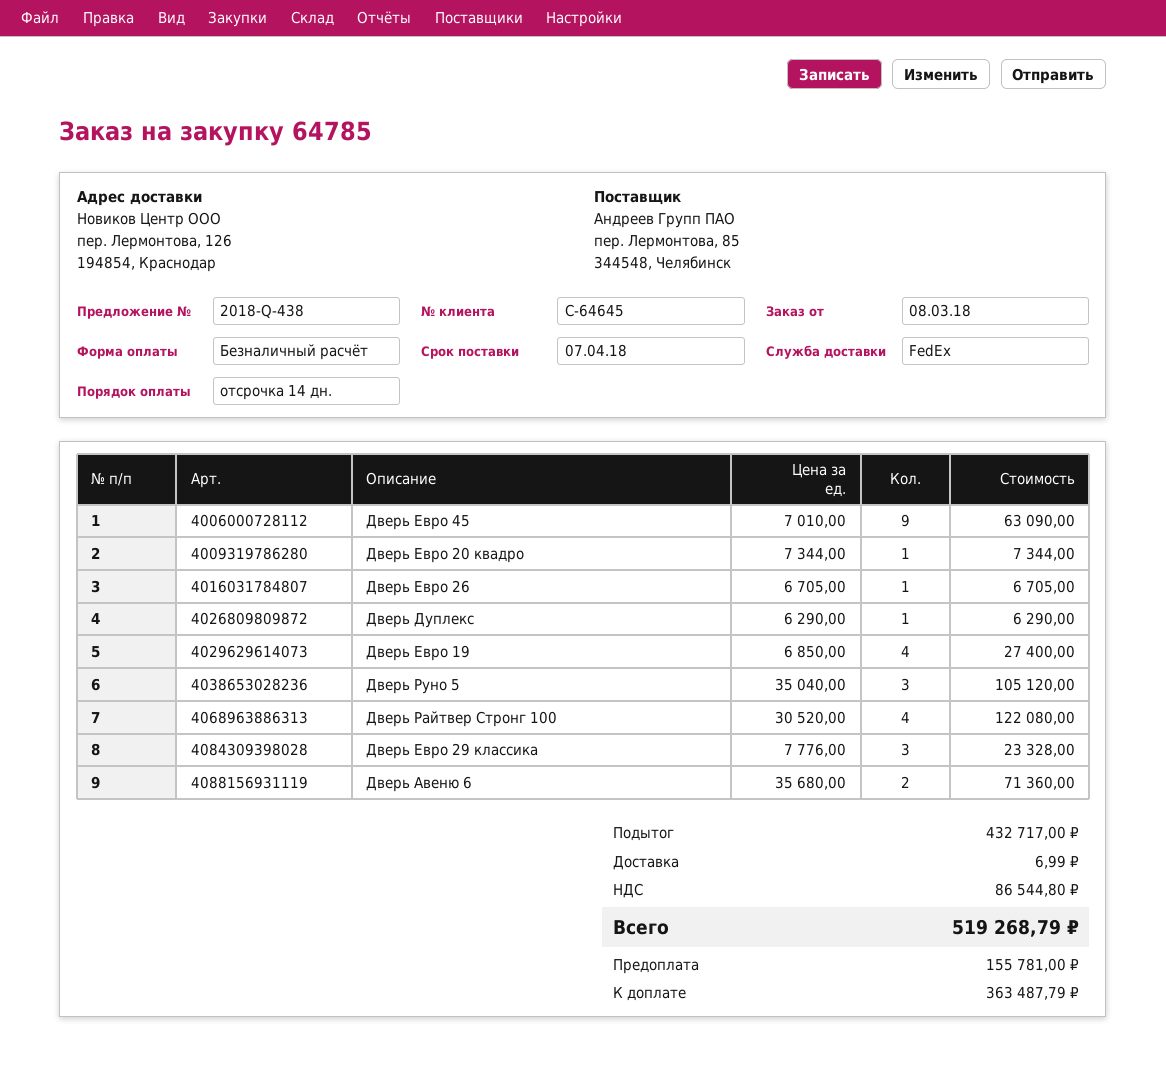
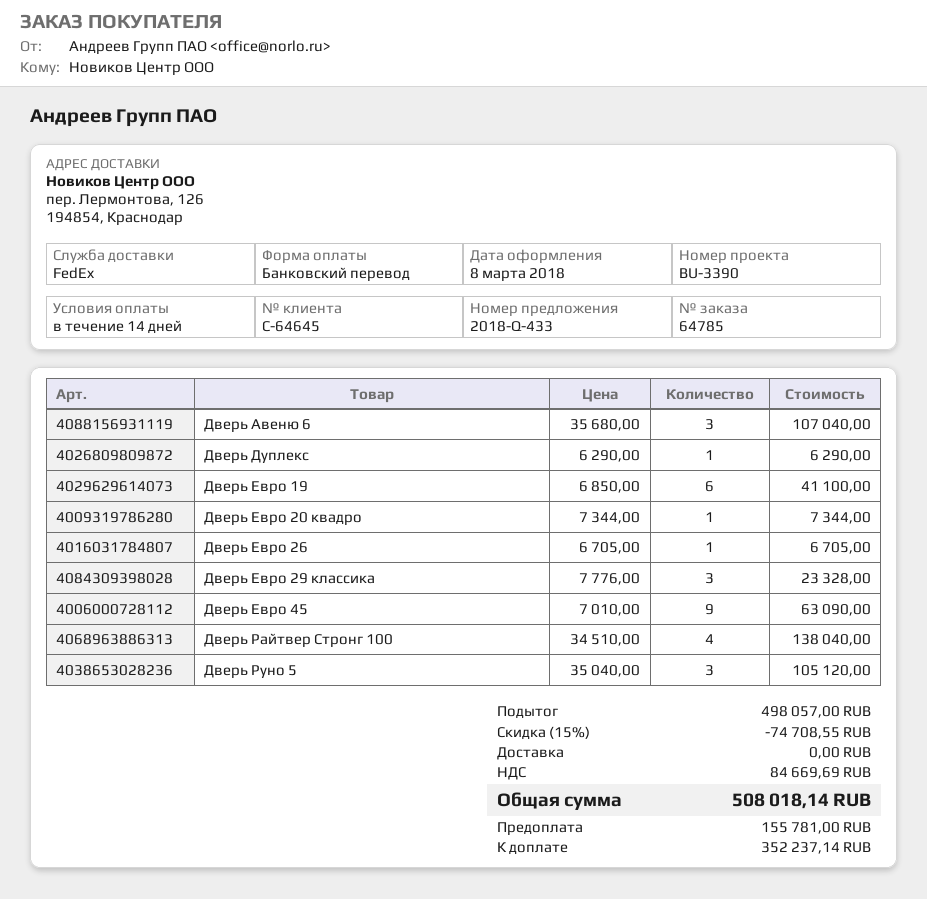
quote number: 2018-Q-438 -> 2018-Q-433
Дверь Евро 19: 4 x 6850.00 = 27400.00 -> 6 x 6850.00 = 41100.00
Дверь Райтвер Стронг 100: 4 x 30520.00 = 122080.00 -> 4 x 34510.00 = 138040.00
Дверь Авеню 6: 2 x 35680.00 = 71360.00 -> 3 x 35680.00 = 107040.00
subtotal: 432717.00 -> 498057.00
discount: none -> 15% = 74708.55
shipping: 6.99 -> 0.00
tax: 86544.80 -> 84669.69
total: 519268.79 -> 508018.14
balance: 363487.79 -> 352237.14

